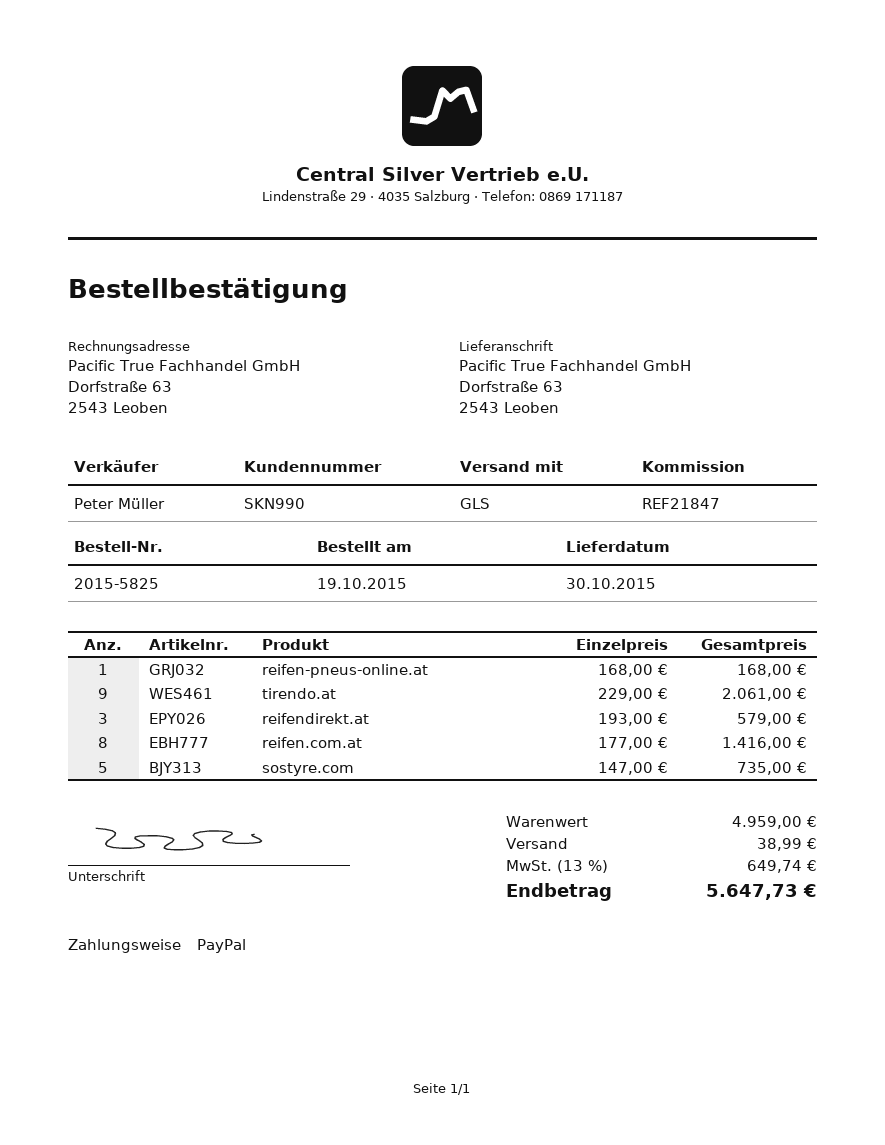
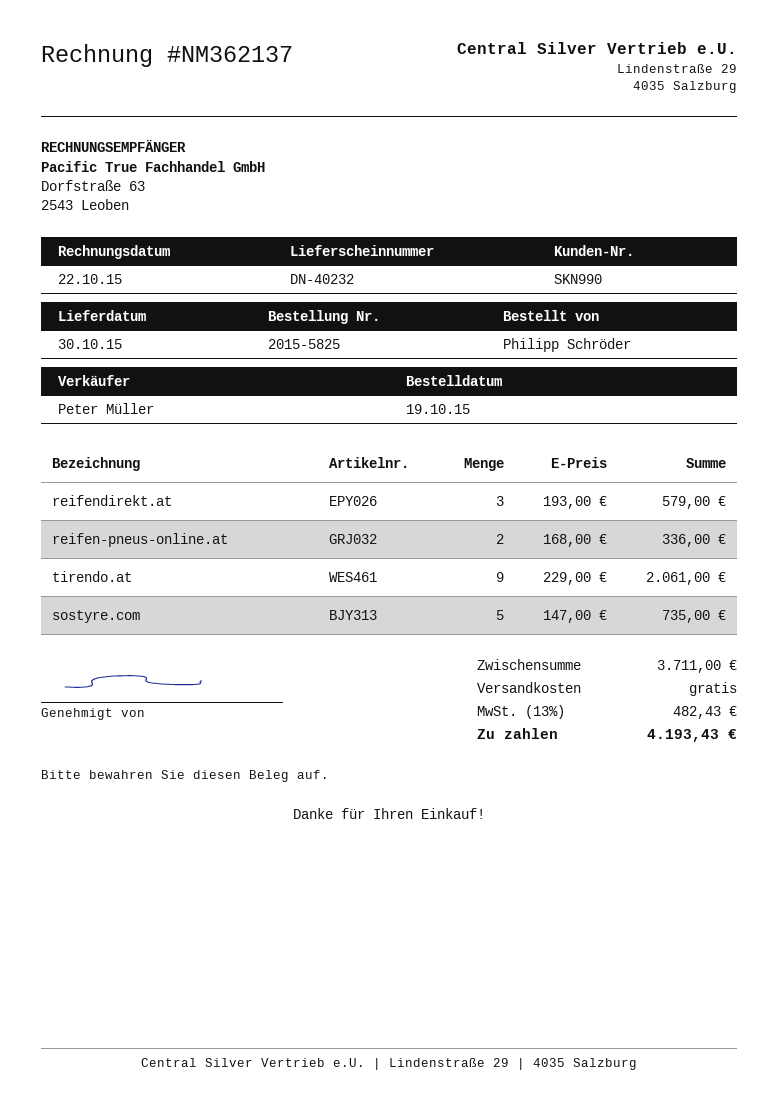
reifen-pneus-online.at: 1 x 168.00 = 168.00 -> 2 x 168.00 = 336.00
reifen.com.at: 8 x 177.00 = 1416.00 -> none
subtotal: 4959.00 -> 3711.00
shipping: 38.99 -> 0.00
tax: 13% = 649.74 -> 13% = 482.43
total: 5647.73 -> 4193.43

